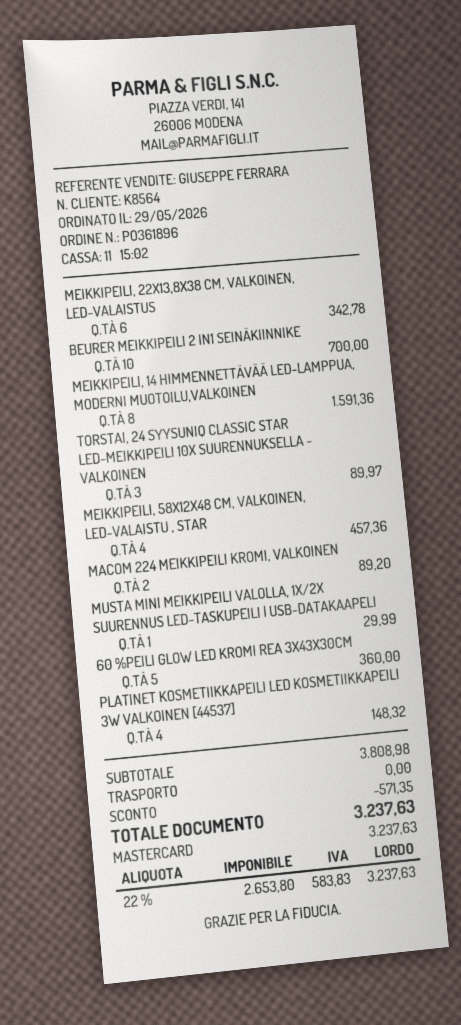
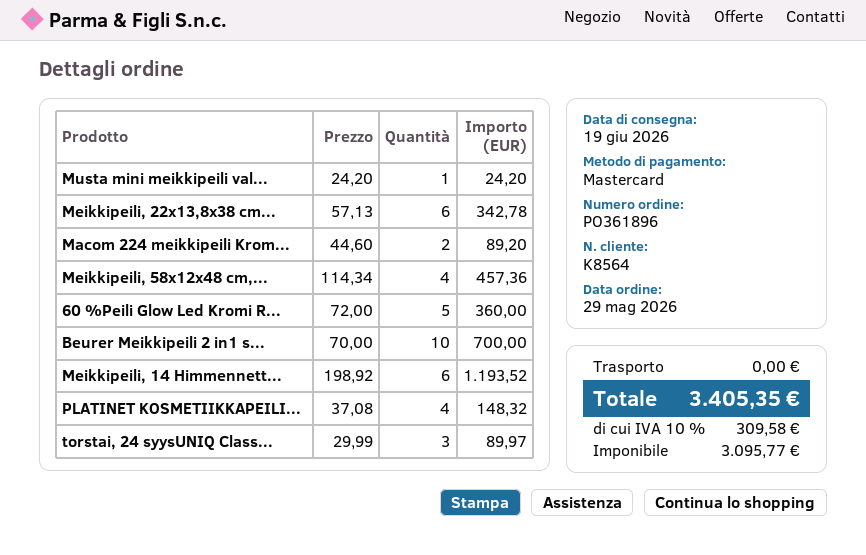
MEIKKIPEILI, 14 HIMMENNETTÄVÄÄ LED-LAMPPUA, MODERNI MUOTOILU,VALKOINEN: 8 for 1591.36 -> 6 for 1193.52
MUSTA MINI MEIKKIPEILI VALOLLA, 1X/2X SUURENNUS LED-TASKUPEILI | USB-DATAKAAPELI: 1 for 29.99 -> 1 for 24.20
discount: 571.35 -> none
net: 2653.80 -> 3095.77
tax: 22% = 583.83 -> 10% = 309.58
total: 3237.63 -> 3405.35

